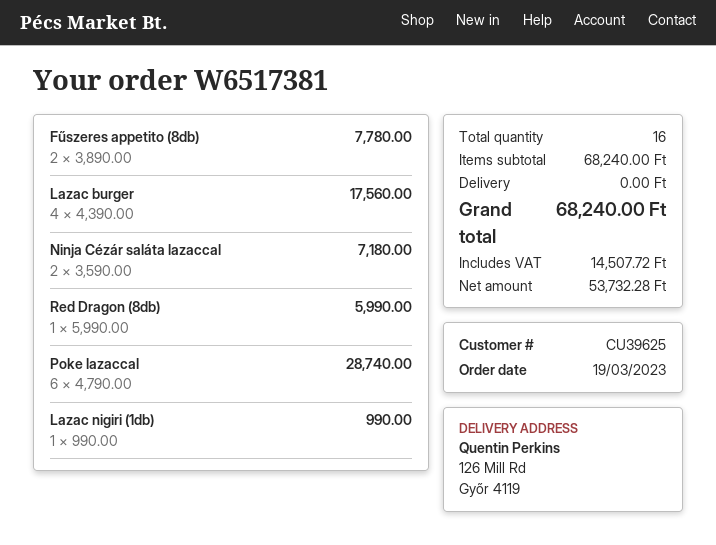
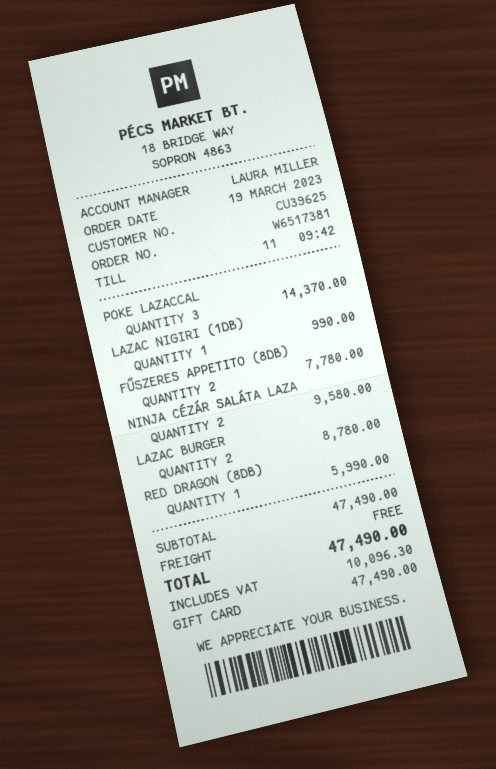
Lazac burger: 4 for 17560.00 -> 2 for 8780.00
Ninja Cézár saláta lazaccal: 2 for 7180.00 -> 2 for 9580.00
Poke lazaccal: 6 for 28740.00 -> 3 for 14370.00
subtotal: 68240.00 -> 47490.00
tax: 14507.72 -> 10096.30
total: 68240.00 -> 47490.00

